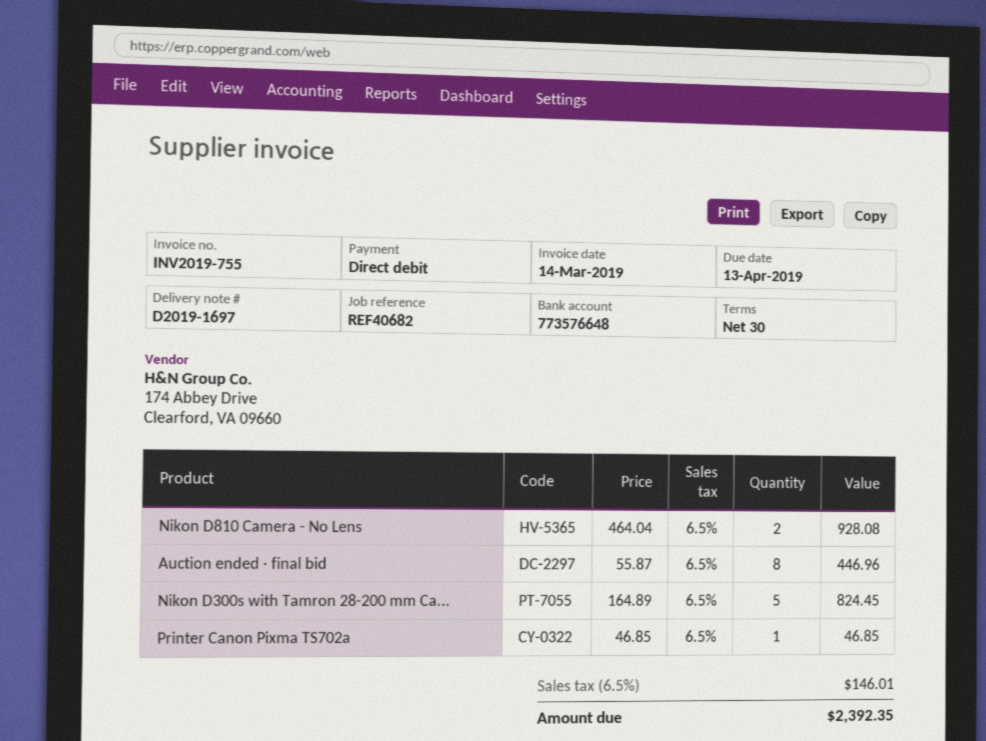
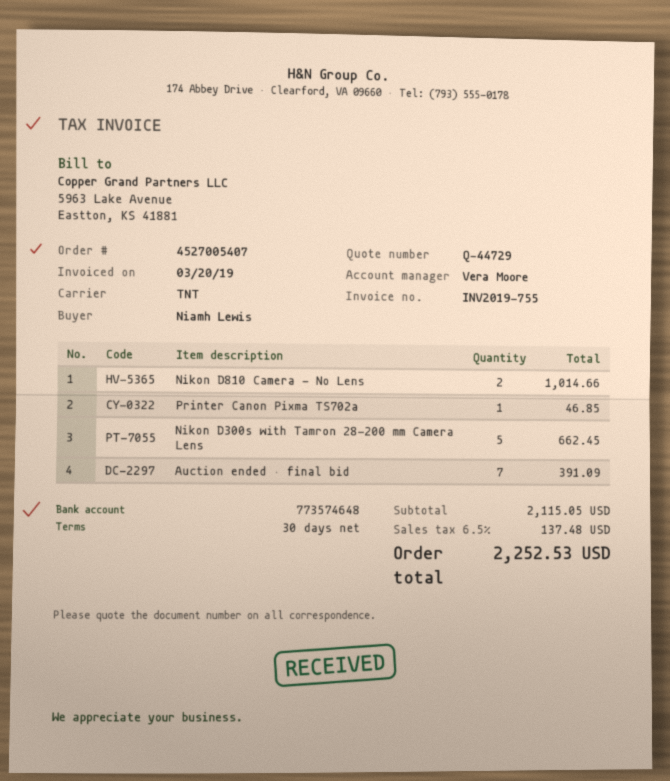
invoice date: 2019-03-14 -> 2019-03-20
bank account: 773576648 -> 773574648
Nikon D810 Camera - No Lens: 2 for 928.08 -> 2 for 1014.66
Auction ended · final bid: 8 for 446.96 -> 7 for 391.09
Nikon D300s with Tamron 28-200 mm Ca...: 5 for 824.45 -> 5 for 662.45
tax: 6.5% = 146.01 -> 6.5% = 137.48
total: 2392.35 -> 2252.53

